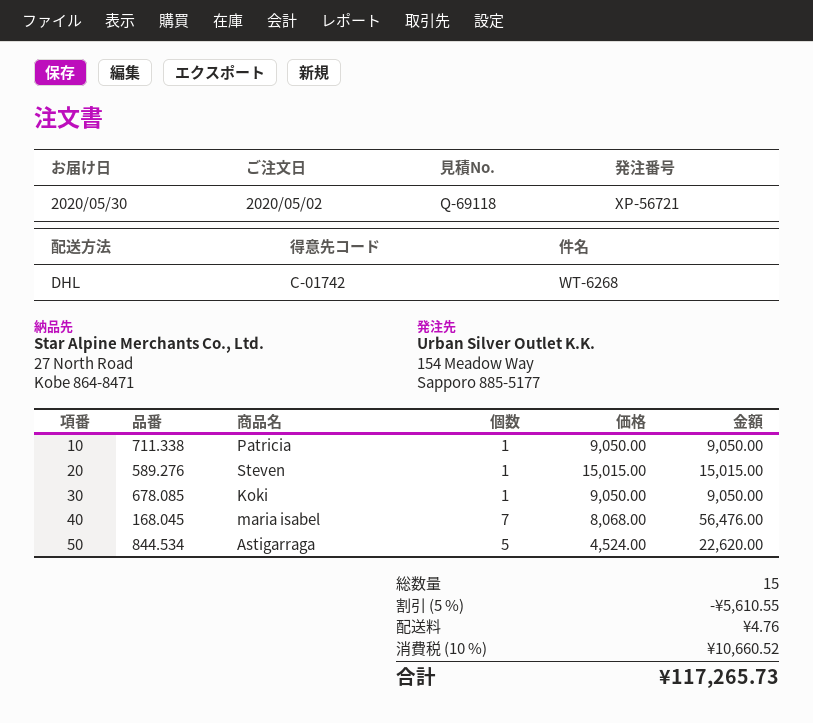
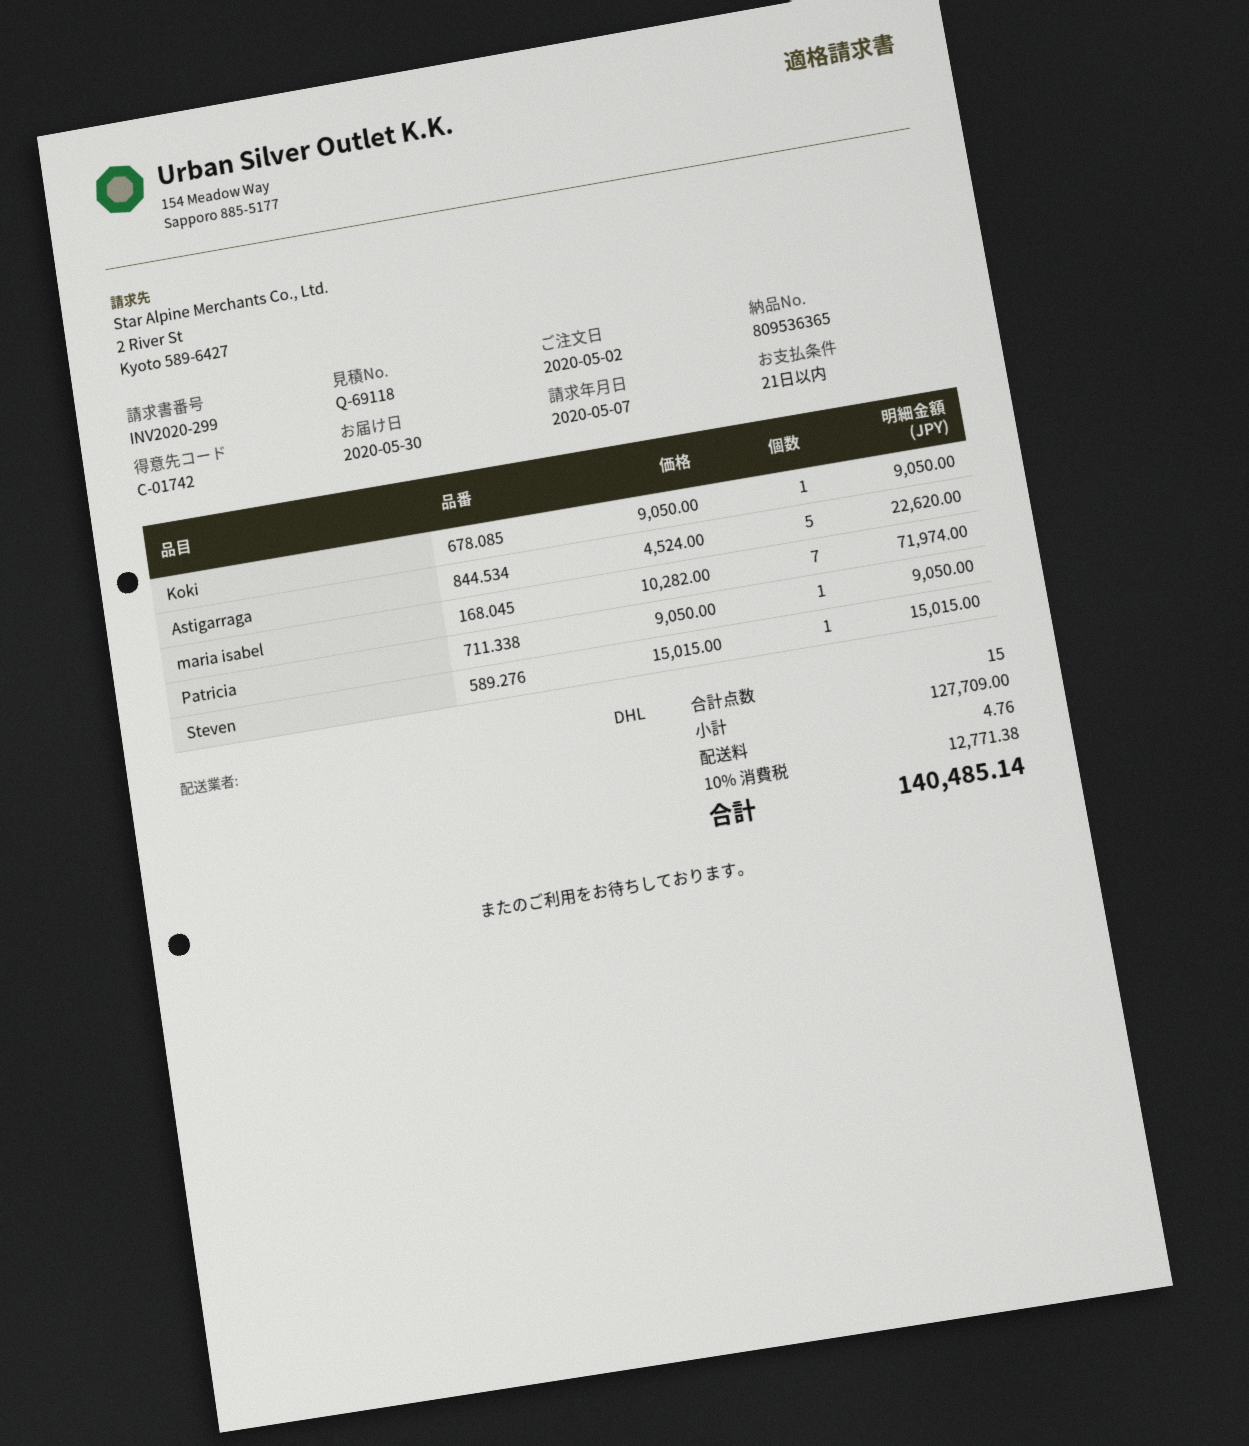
maria isabel: 7 x 8068.00 = 56476.00 -> 7 x 10282.00 = 71974.00
discount: 5% = 5610.55 -> none
tax: 10% = 10660.52 -> 10% = 12771.38
total: 117265.73 -> 140485.14

